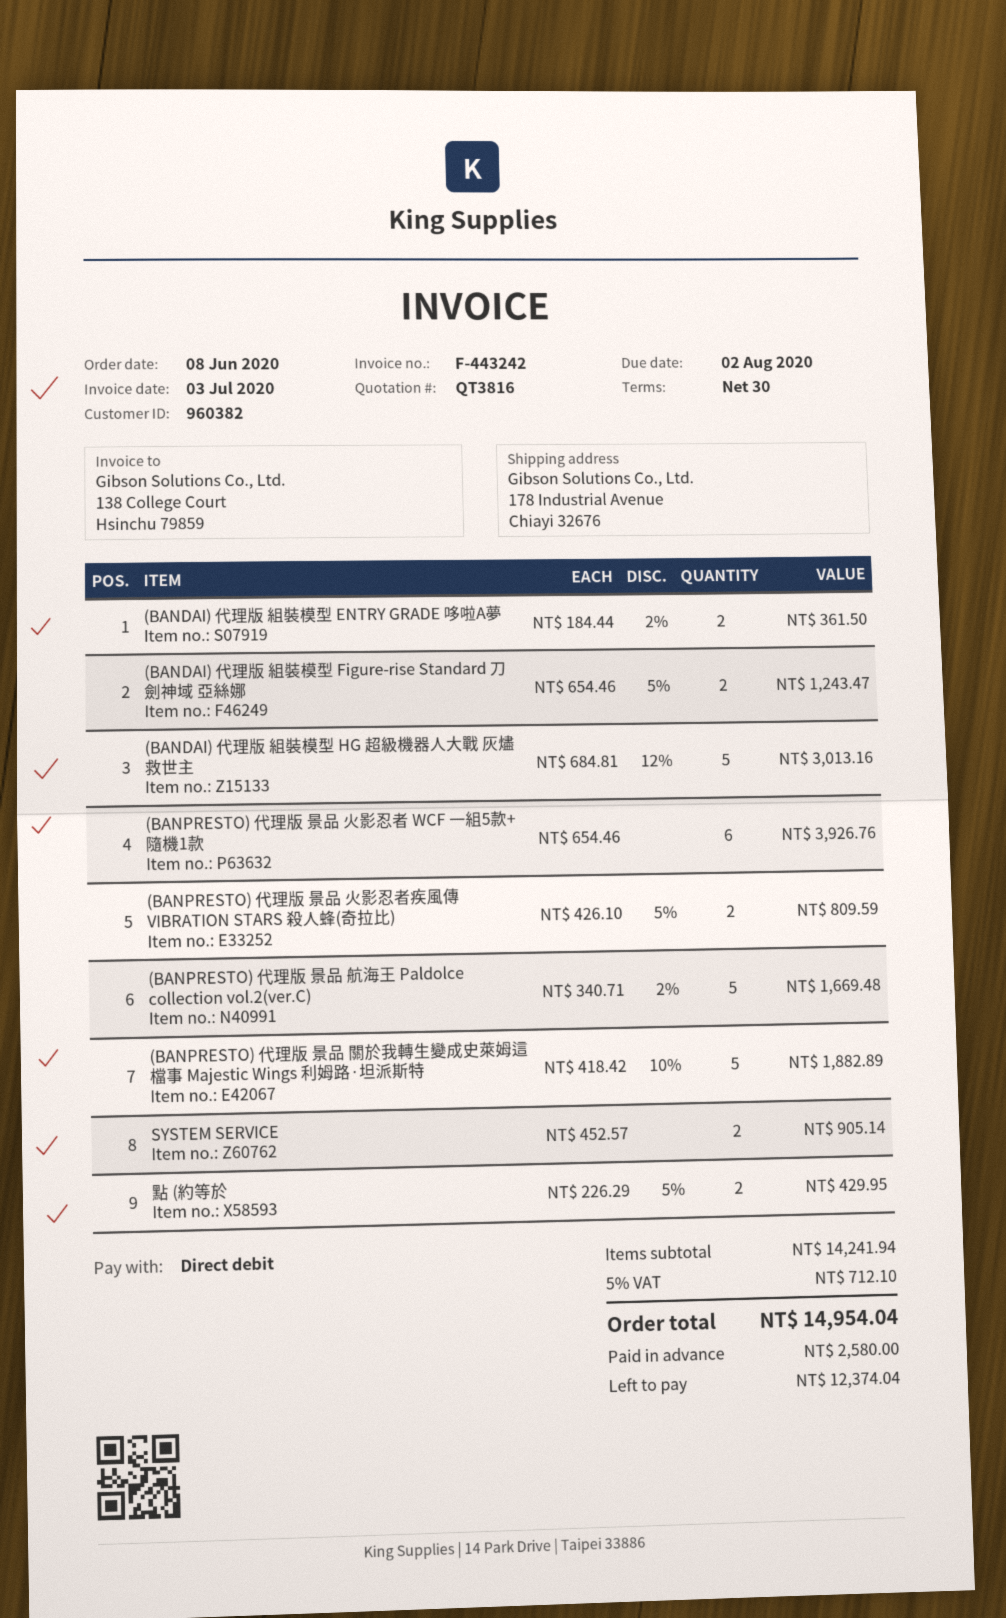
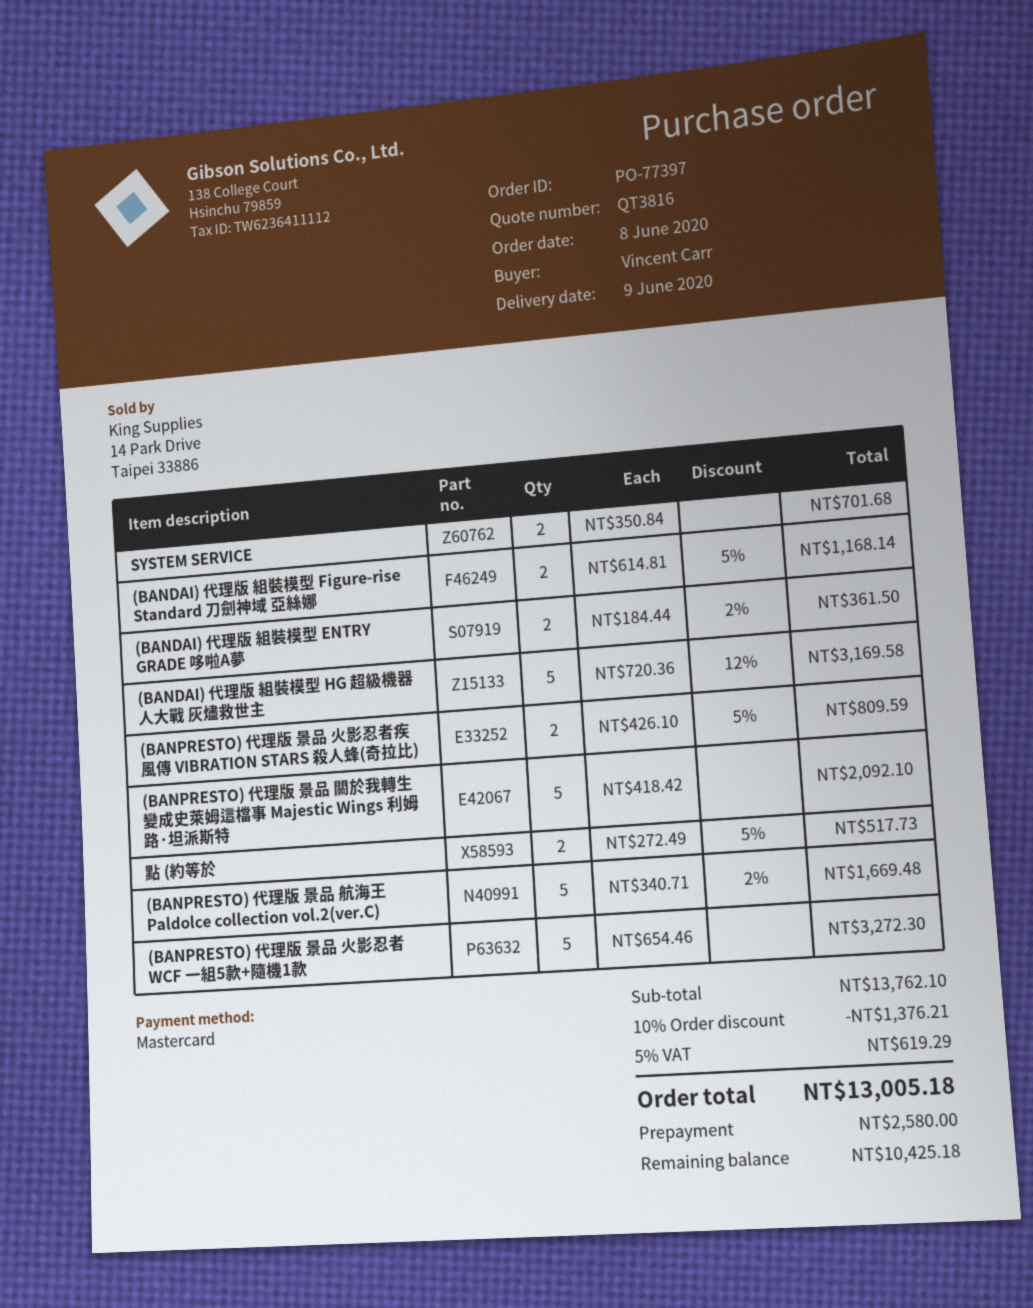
payment method: direct debit -> Mastercard
(BANDAI) 代理版 組裝模型 Figure-rise Standard 刀劍神域 亞絲娜: 2 x 654.46 - 5% = 1243.47 -> 2 x 614.81 - 5% = 1168.14
(BANDAI) 代理版 組裝模型 HG 超級機器人大戰 灰燼救世主: 5 x 684.81 - 12% = 3013.16 -> 5 x 720.36 - 12% = 3169.58
(BANPRESTO) 代理版 景品 火影忍者 WCF 一組5款+隨機1款: 6 x 654.46 = 3926.76 -> 5 x 654.46 = 3272.30
(BANPRESTO) 代理版 景品 關於我轉生變成史萊姆這檔事 Majestic Wings 利姆路·坦派斯特: 5 x 418.42 - 10% = 1882.89 -> 5 x 418.42 = 2092.10
SYSTEM SERVICE: 2 x 452.57 = 905.14 -> 2 x 350.84 = 701.68
點 (約等於: 2 x 226.29 - 5% = 429.95 -> 2 x 272.49 - 5% = 517.73
subtotal: 14241.94 -> 13762.10
discount: none -> 10% = 1376.21
tax: 5% = 712.10 -> 5% = 619.29
total: 14954.04 -> 13005.18
balance: 12374.04 -> 10425.18

